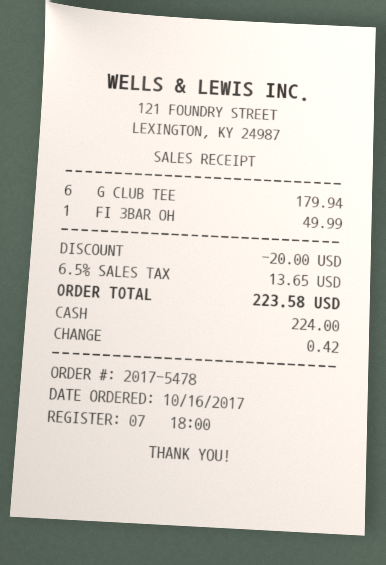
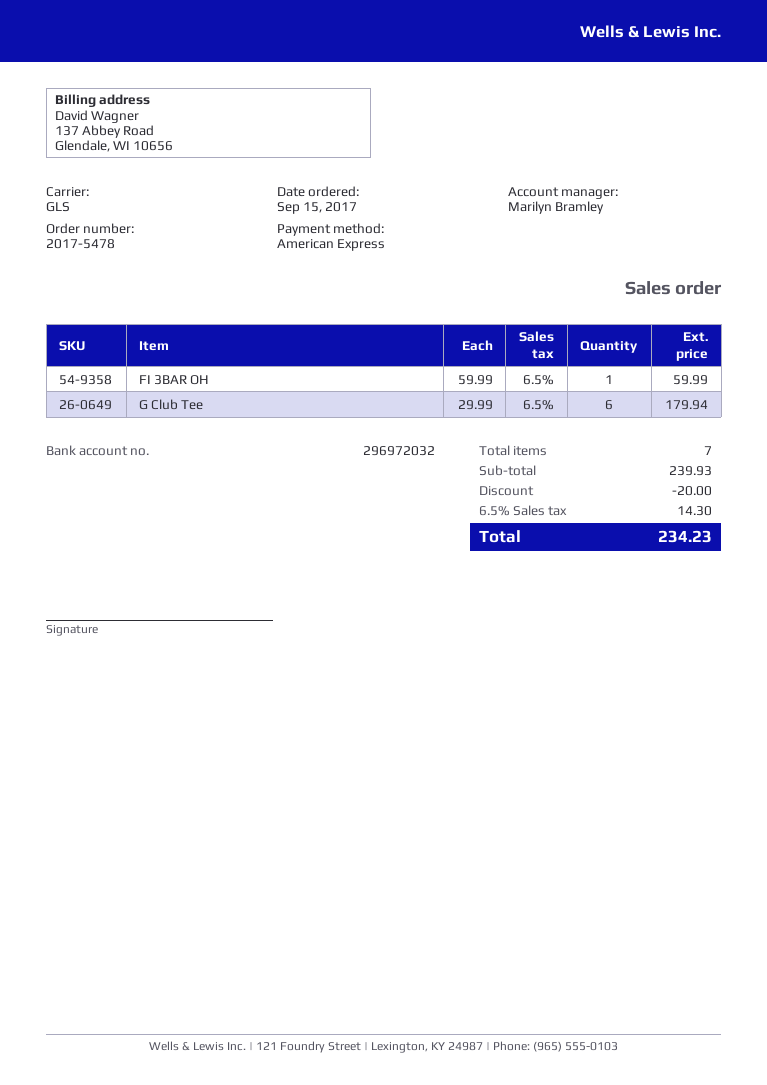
order date: 2017-10-16 -> 2017-09-15
payment method: cash -> American Express
FI 3BAR OH: 1 for 49.99 -> 1 for 59.99
tax: 6.5% = 13.65 -> 6.5% = 14.30
total: 223.58 -> 234.23

